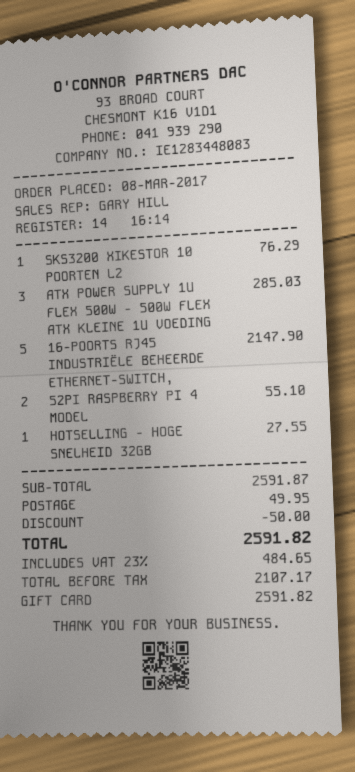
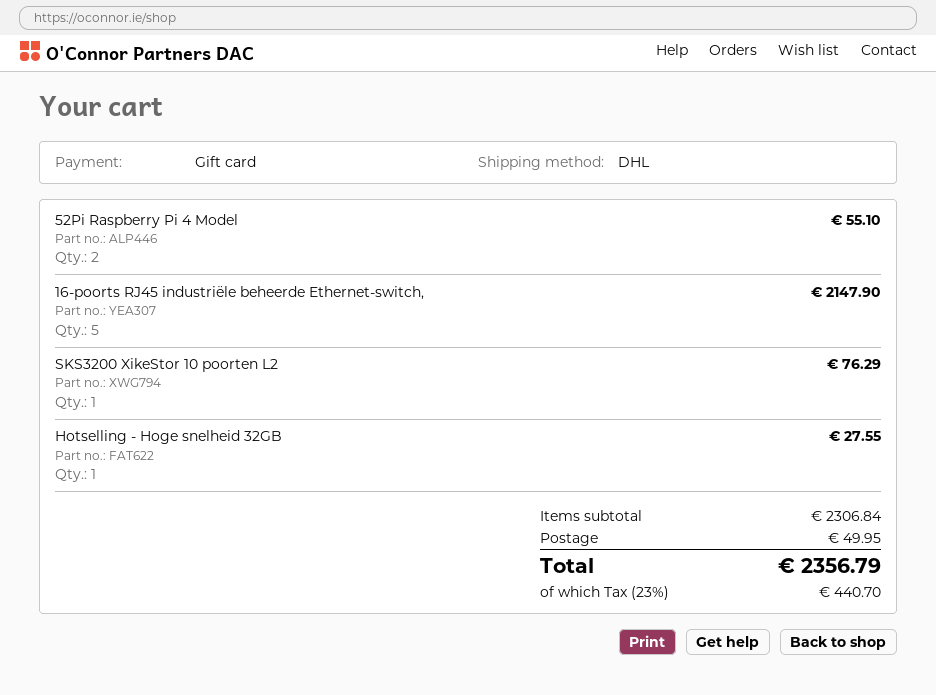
ATX POWER SUPPLY 1U FLEX 500W - 500W FLEX ATX KLEINE 1U VOEDING: 3 for 285.03 -> none
subtotal: 2591.87 -> 2306.84
discount: 50.00 -> none
tax: 23% = 484.65 -> 23% = 440.70
total: 2591.82 -> 2356.79

